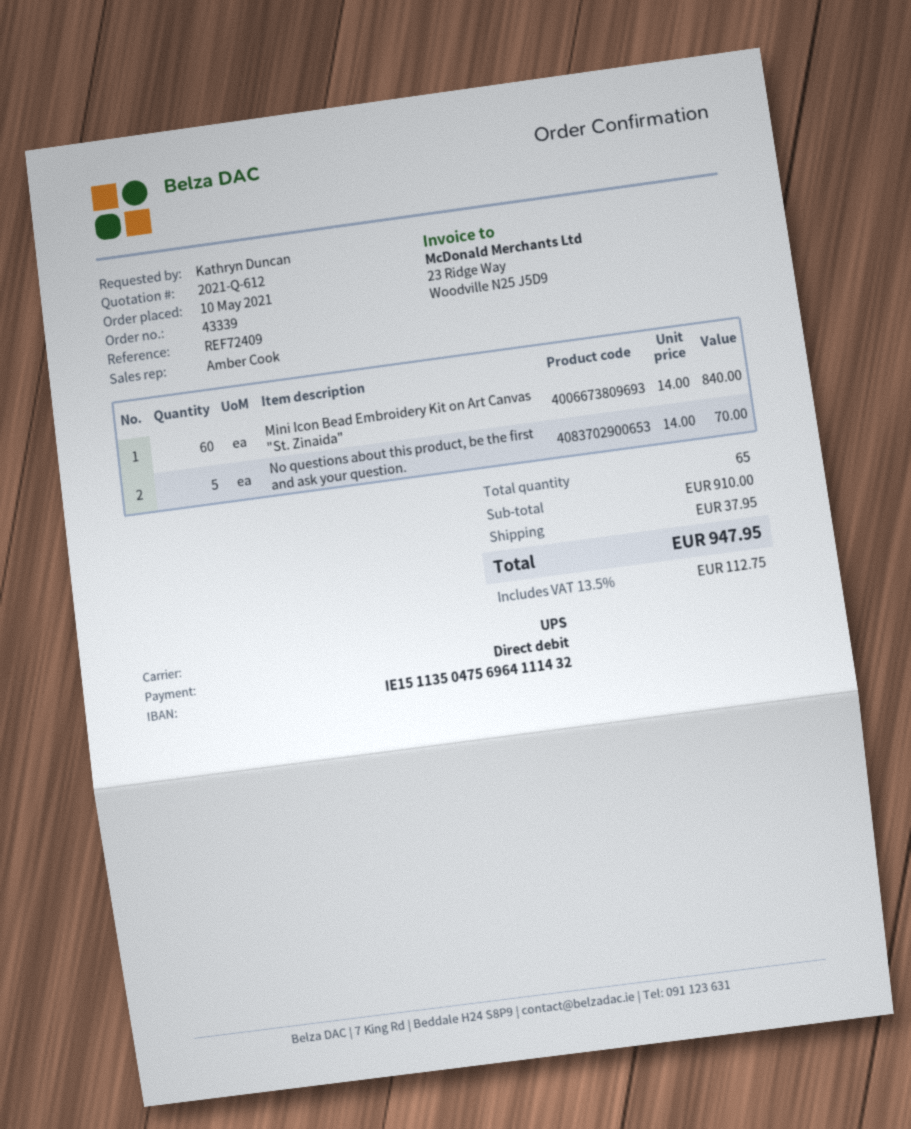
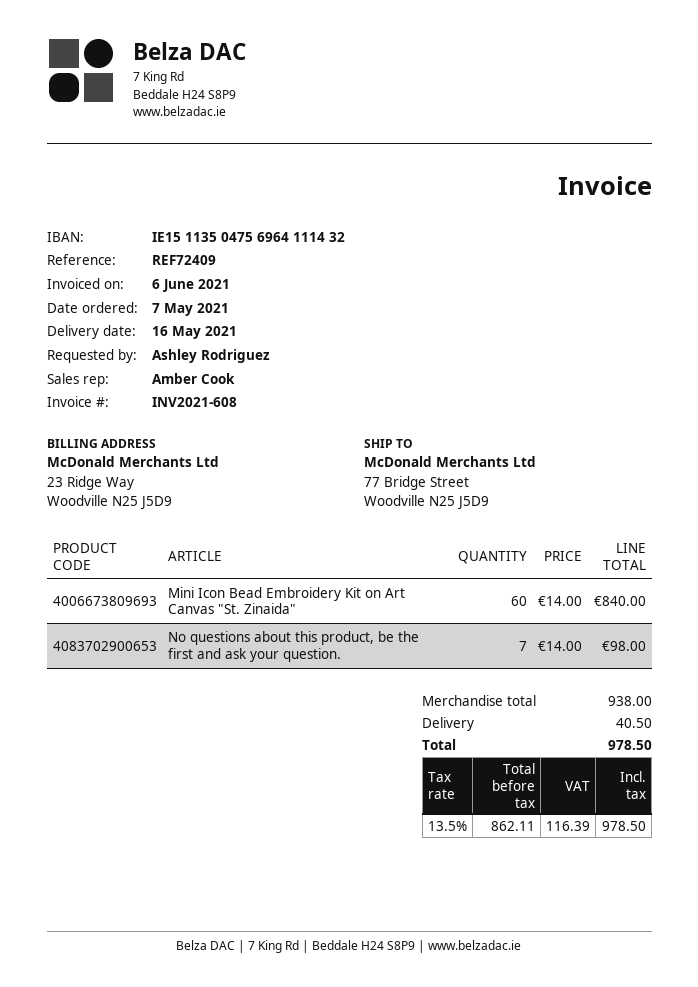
order date: 2021-05-10 -> 2021-05-07
ordered by: Kathryn Duncan -> Ashley Rodriguez
No questions about this product, be the first and ask your question.: 5 x 14.00 = 70.00 -> 7 x 14.00 = 98.00
subtotal: 910.00 -> 938.00
shipping: 37.95 -> 40.50
tax: 13.5% = 112.75 -> 13.5% = 116.39
total: 947.95 -> 978.50

